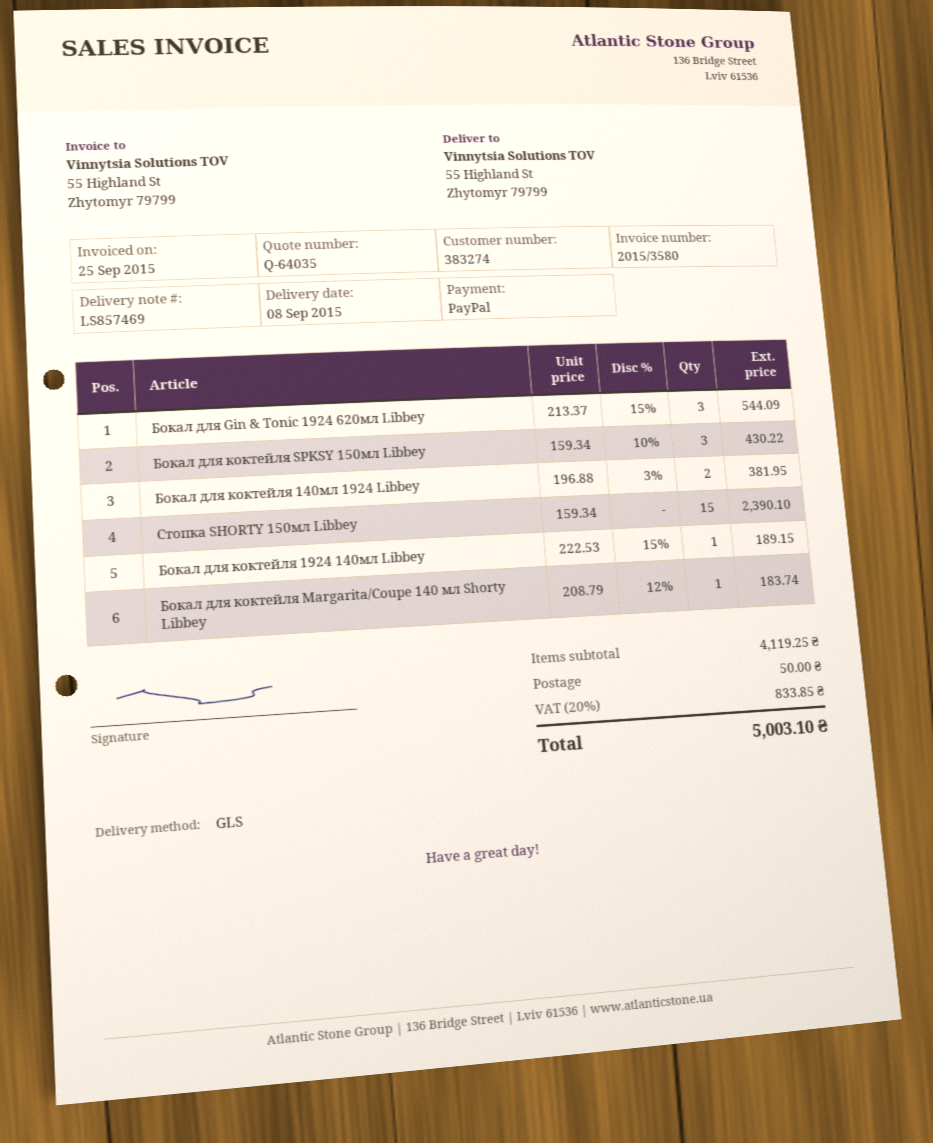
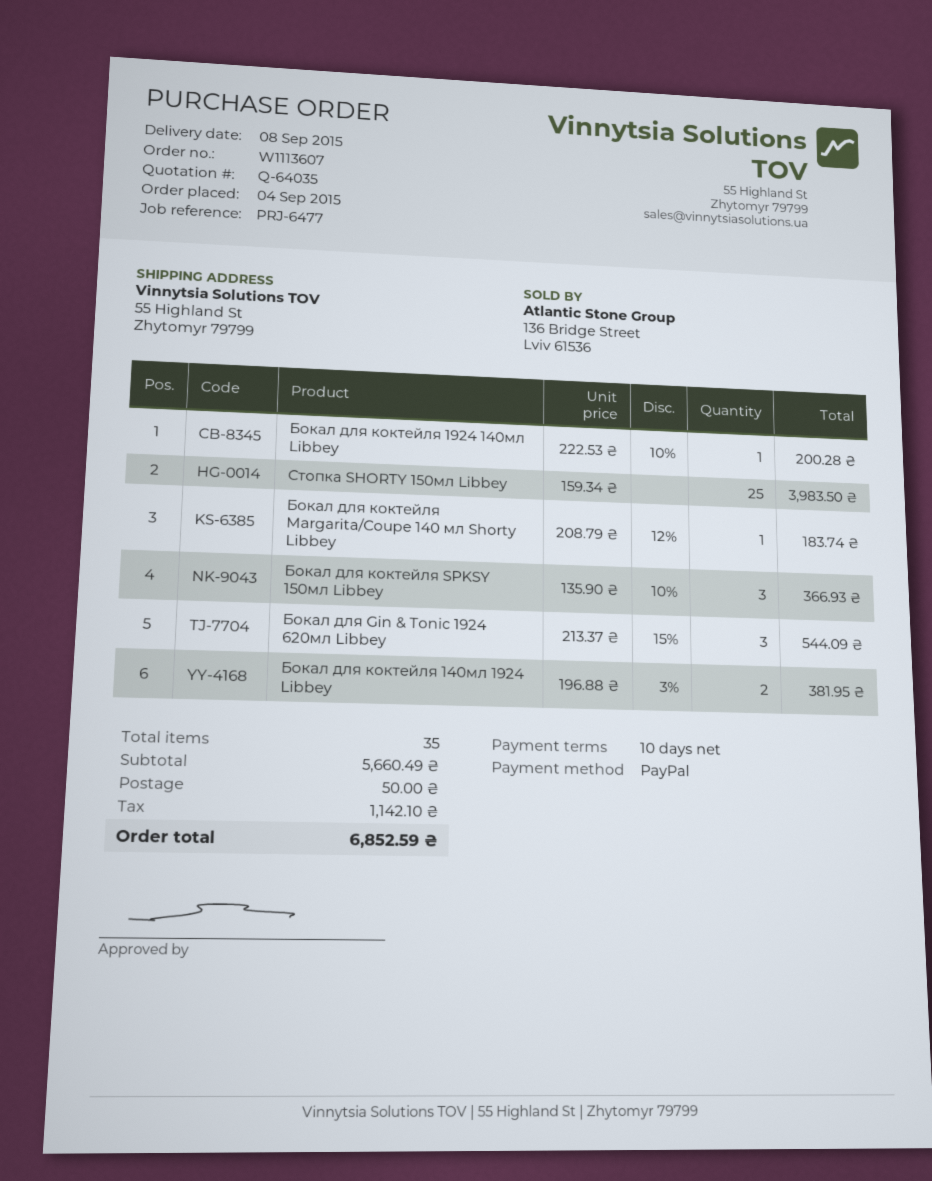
Бокал для коктейля SPKSY 150мл Libbey: 3 x 159.34 - 10% = 430.22 -> 3 x 135.90 - 10% = 366.93
Стопка SHORTY 150мл Libbey: 15 x 159.34 = 2390.10 -> 25 x 159.34 = 3983.50
Бокал для коктейля 1924 140мл Libbey: 1 x 222.53 - 15% = 189.15 -> 1 x 222.53 - 10% = 200.28
subtotal: 4119.25 -> 5660.49
tax: 833.85 -> 1142.10
total: 5003.10 -> 6852.59

